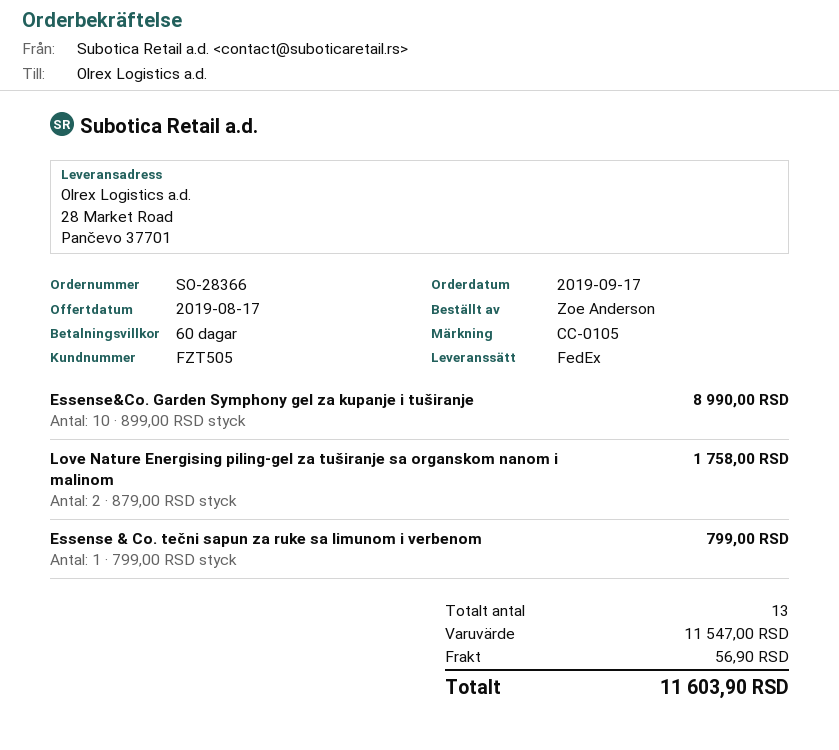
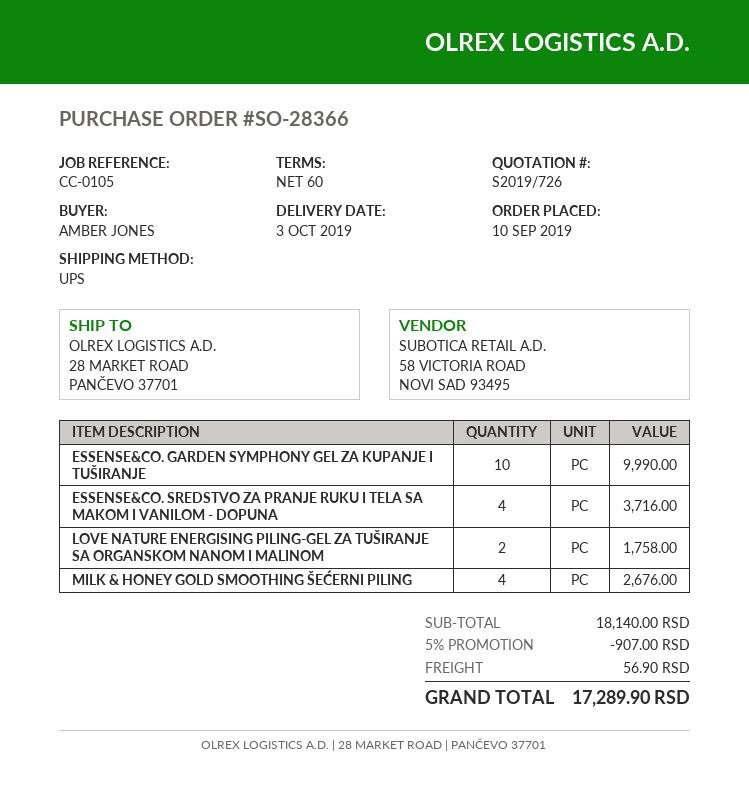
order date: 2019-09-17 -> 2019-09-10
ordered by: Zoe Anderson -> AMBER JONES
shipping method: FedEx -> UPS
Essense&Co. Garden Symphony gel za kupanje i tuširanje: 10 for 8990.00 -> 10 for 9990.00
Essense & Co. tečni sapun za ruke sa limunom i verbenom: 1 for 799.00 -> none
ESSENSE&CO. SREDSTVO ZA PRANJE RUKU I TELA SA MAKOM I VANILOM - DOPUNA: none -> 4 for 3716.00
MILK & HONEY GOLD SMOOTHING ŠEĆERNI PILING: none -> 4 for 2676.00
subtotal: 11547.00 -> 18140.00
discount: none -> 5% = 907.00
total: 11603.90 -> 17289.90

